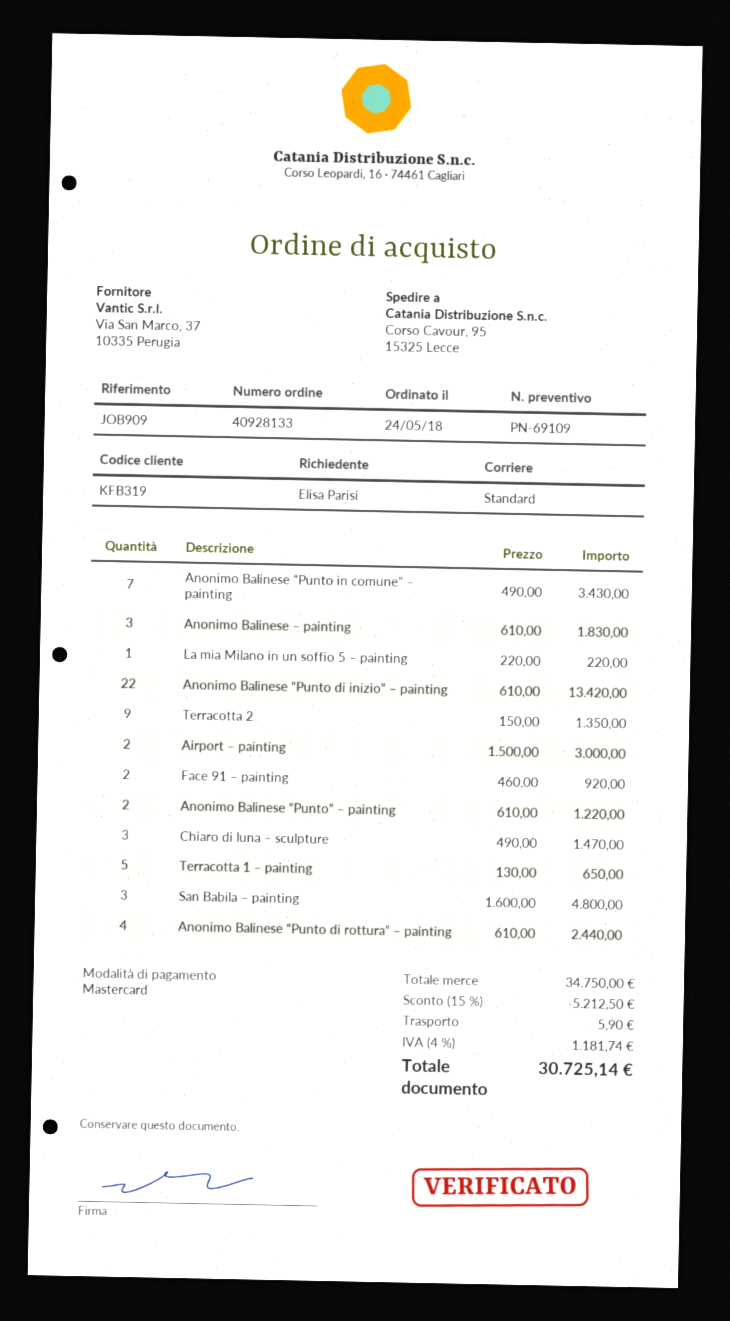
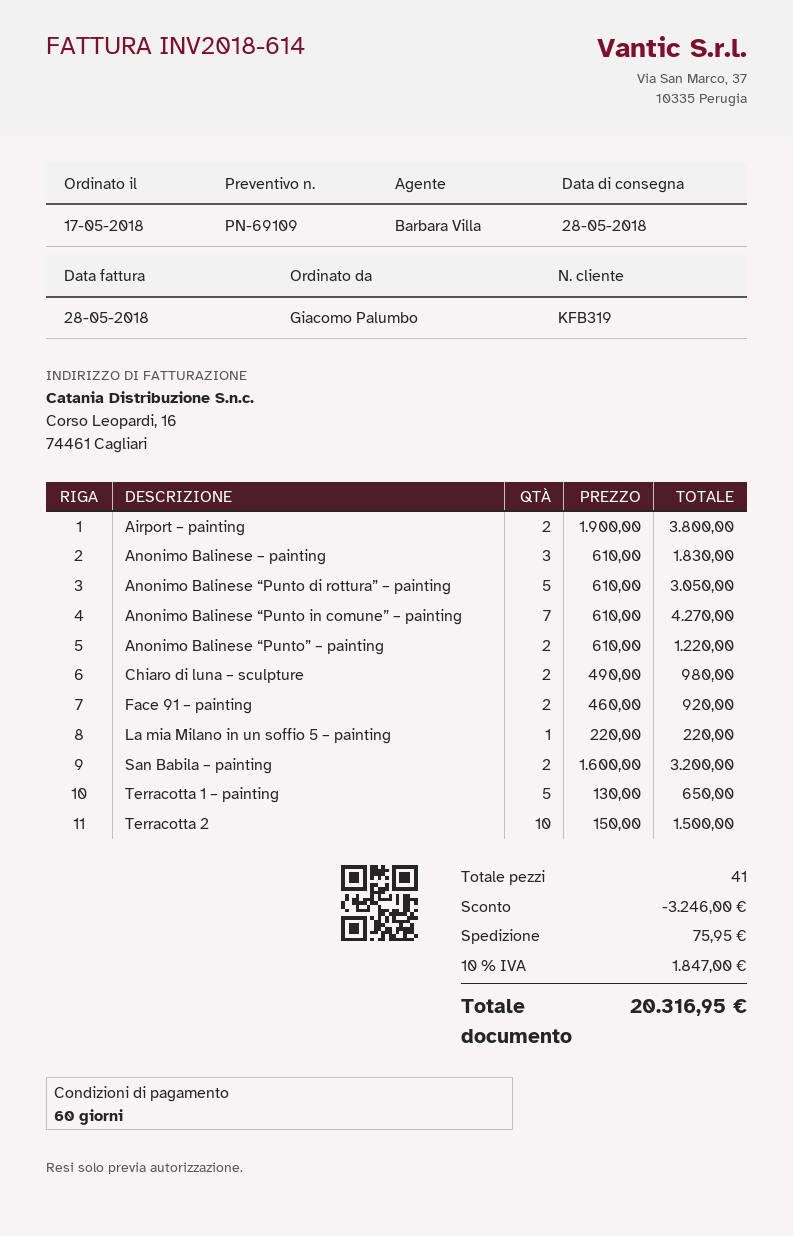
order date: 2018-05-24 -> 2018-05-17
ordered by: Elisa Parisi -> Giacomo Palumbo
Anonimo Balinese “Punto in comune” – painting: 7 x 490.00 = 3430.00 -> 7 x 610.00 = 4270.00
Anonimo Balinese “Punto di inizio” – painting: 22 x 610.00 = 13420.00 -> none
Terracotta 2: 9 x 150.00 = 1350.00 -> 10 x 150.00 = 1500.00
Airport – painting: 2 x 1500.00 = 3000.00 -> 2 x 1900.00 = 3800.00
Chiaro di luna – sculpture: 3 x 490.00 = 1470.00 -> 2 x 490.00 = 980.00
San Babila – painting: 3 x 1600.00 = 4800.00 -> 2 x 1600.00 = 3200.00
Anonimo Balinese “Punto di rottura” – painting: 4 x 610.00 = 2440.00 -> 5 x 610.00 = 3050.00
discount: 5212.50 -> 3246.00
shipping: 5.90 -> 75.95
tax: 4% = 1181.74 -> 10% = 1847.00
total: 30725.14 -> 20316.95

